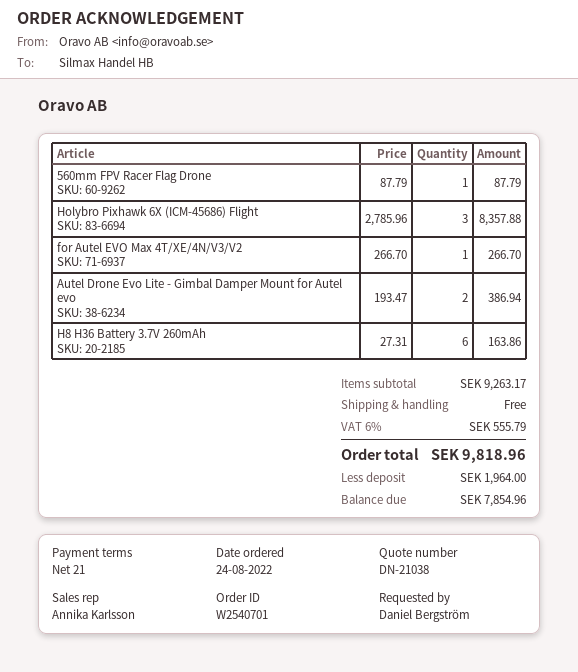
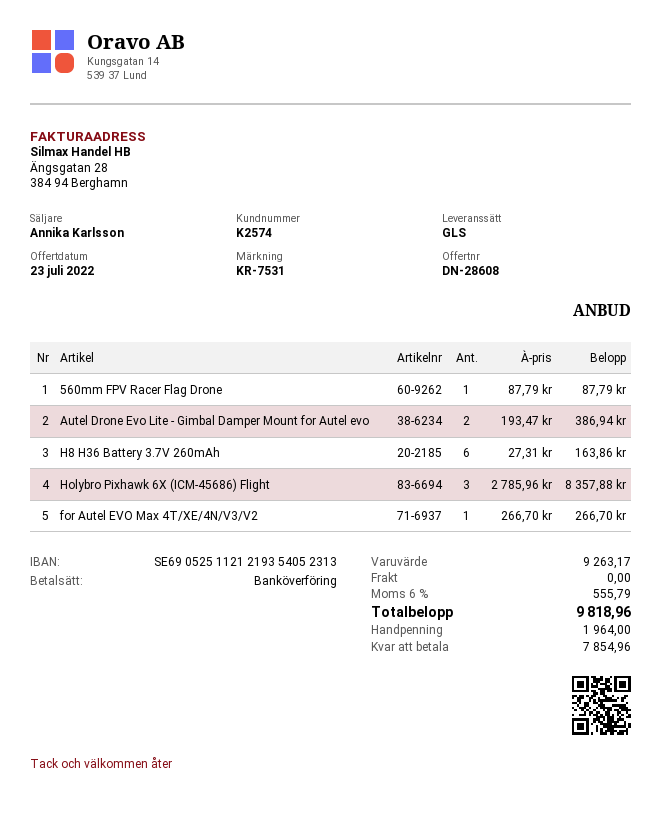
quote number: DN-21038 -> DN-28608

